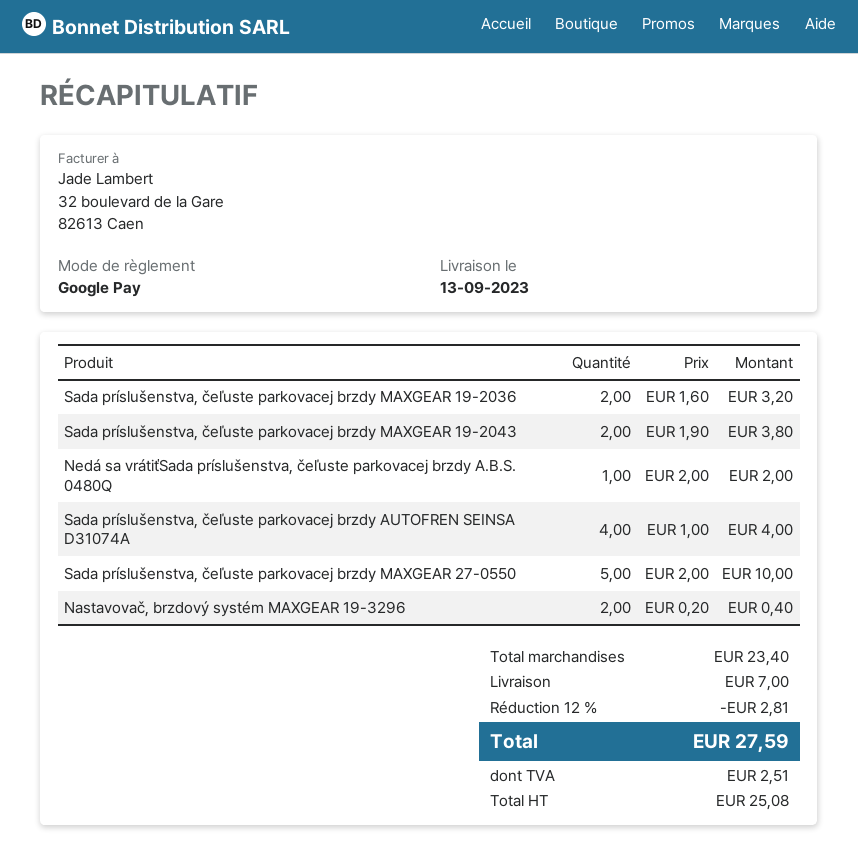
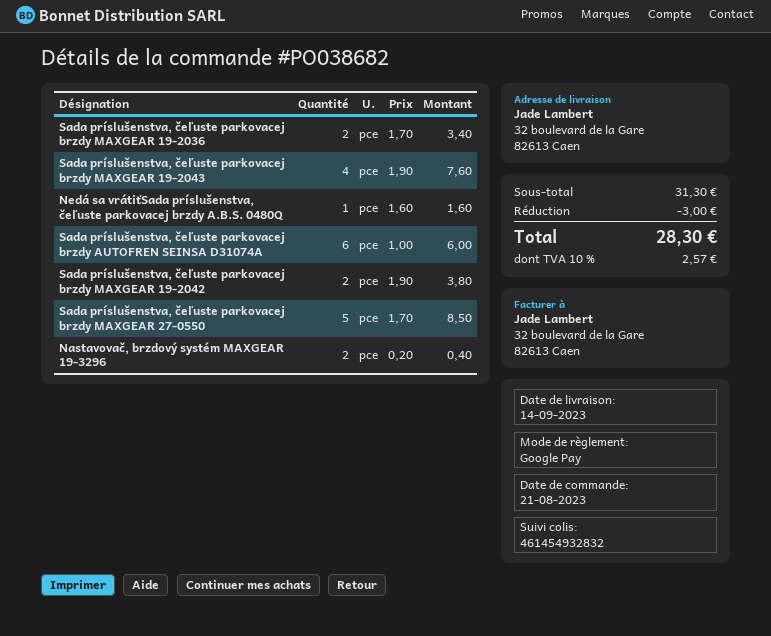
delivery date: 2023-09-13 -> 2023-09-14
Sada príslušenstva, čeľuste parkovacej brzdy MAXGEAR 19-2036: 2 x 1.60 = 3.20 -> 2 x 1.70 = 3.40
Sada príslušenstva, čeľuste parkovacej brzdy MAXGEAR 19-2043: 2 x 1.90 = 3.80 -> 4 x 1.90 = 7.60
Nedá sa vrátiťSada príslušenstva, čeľuste parkovacej brzdy A.B.S. 0480Q: 1 x 2.00 = 2.00 -> 1 x 1.60 = 1.60
Sada príslušenstva, čeľuste parkovacej brzdy AUTOFREN SEINSA D31074A: 4 x 1.00 = 4.00 -> 6 x 1.00 = 6.00
Sada príslušenstva, čeľuste parkovacej brzdy MAXGEAR 27-0550: 5 x 2.00 = 10.00 -> 5 x 1.70 = 8.50
Sada príslušenstva, čeľuste parkovacej brzdy MAXGEAR 19-2042: none -> 2 x 1.90 = 3.80
subtotal: 23.40 -> 31.30
discount: 2.81 -> 3.00
shipping: 7.00 -> none
tax: 2.51 -> 2.57
total: 27.59 -> 28.30

